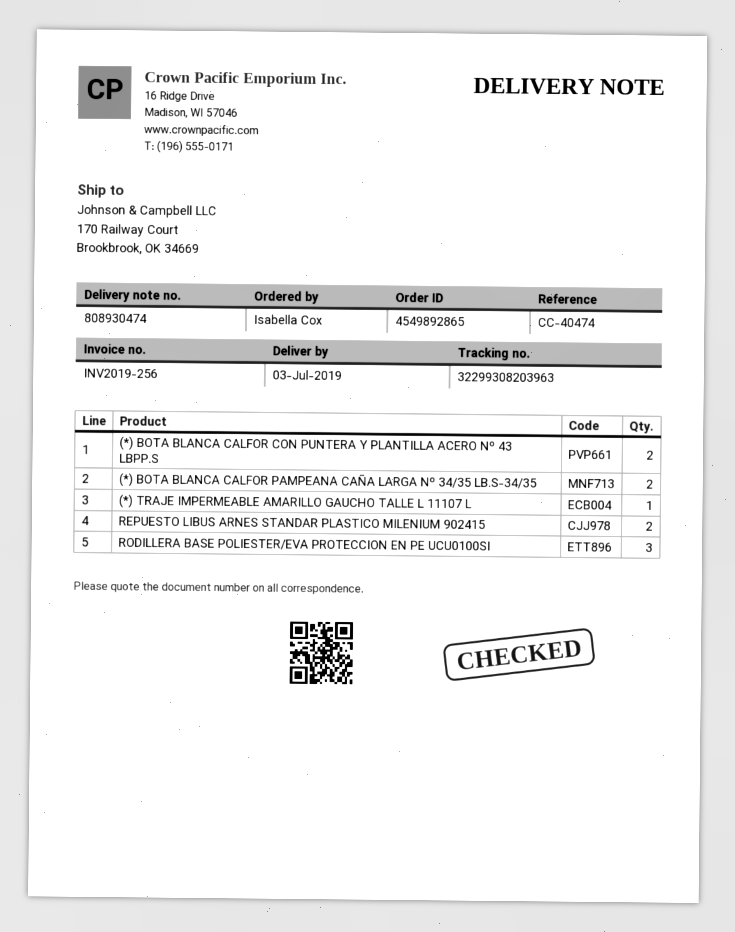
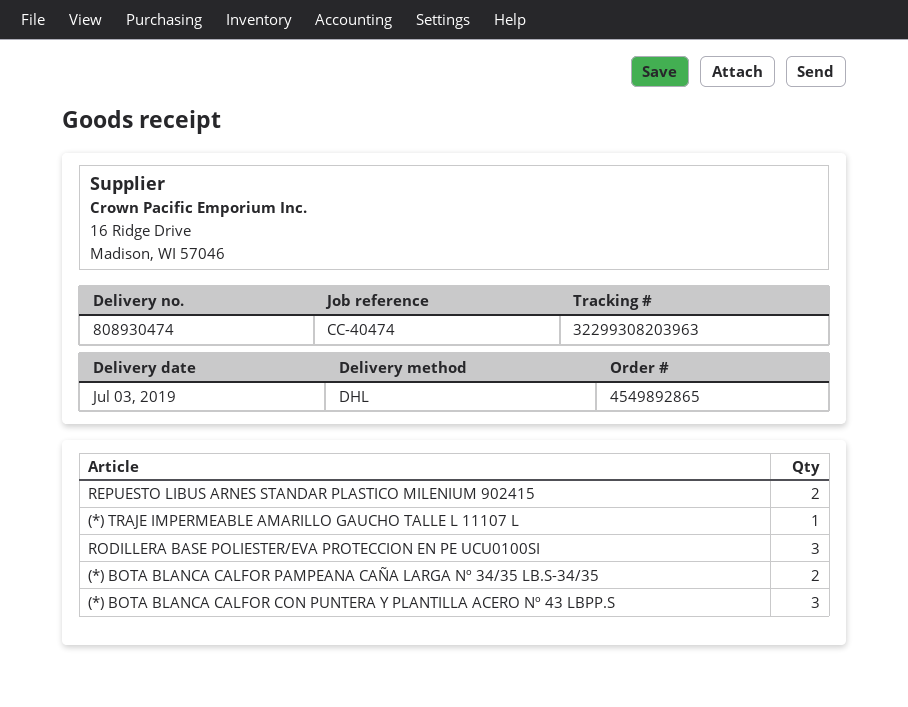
(*) BOTA BLANCA CALFOR CON PUNTERA Y PLANTILLA ACERO Nº 43 LBPP.S: 2 -> 3

